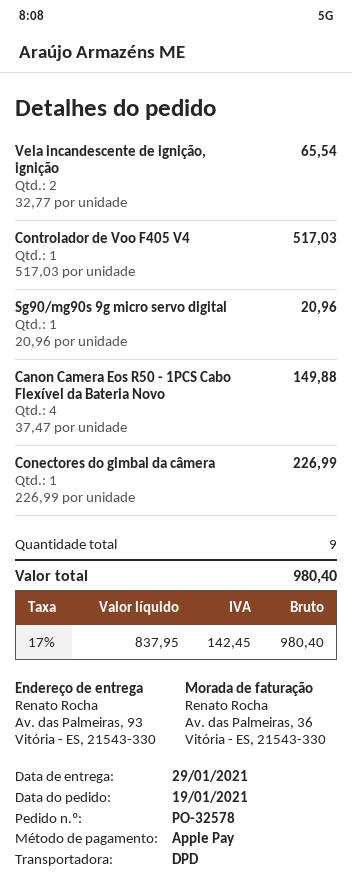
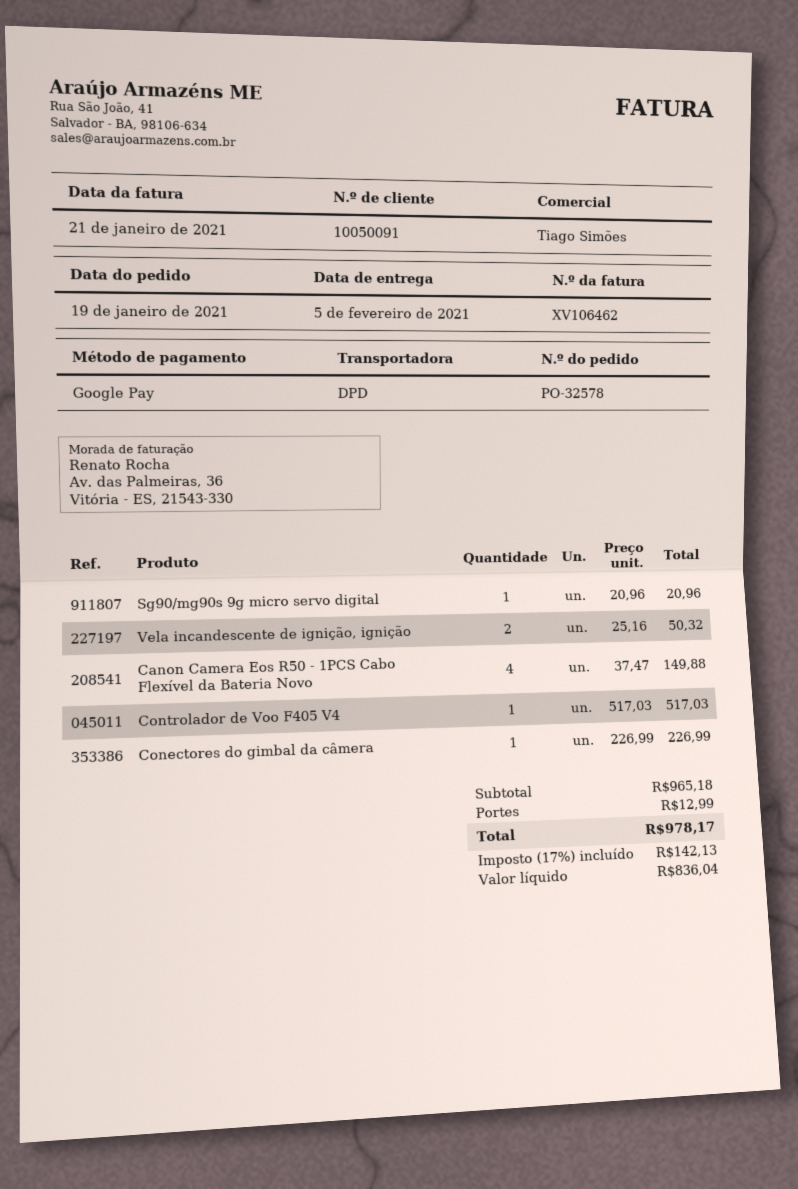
delivery date: 2021-01-29 -> 2021-02-05
payment method: Apple Pay -> Google Pay
Vela incandescente de ignição, ignição: 2 x 32.77 = 65.54 -> 2 x 25.16 = 50.32
shipping: none -> 12.99
net: 837.95 -> 836.04
tax: 17% = 142.45 -> 17% = 142.13
total: 980.40 -> 978.17

